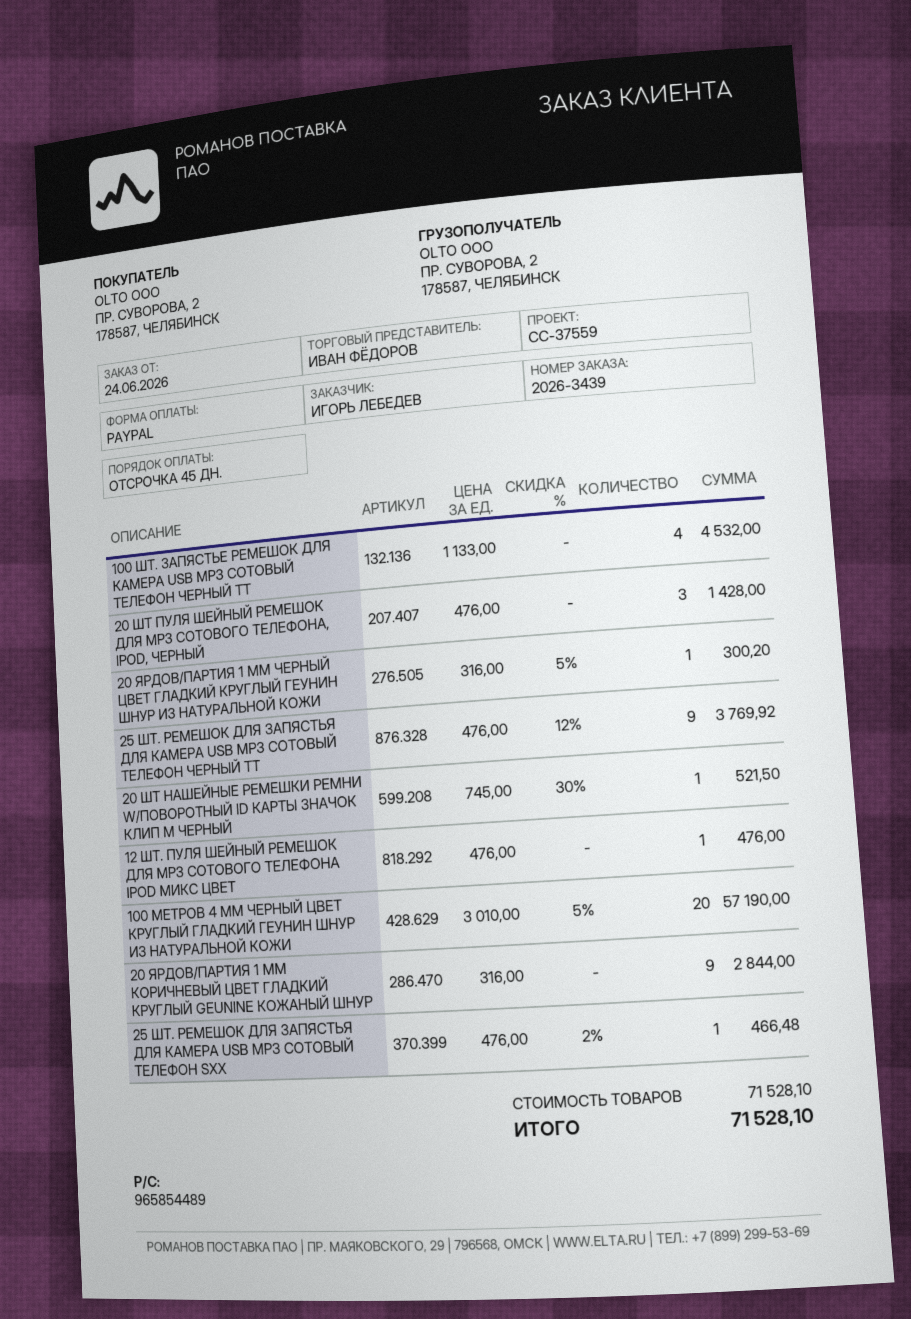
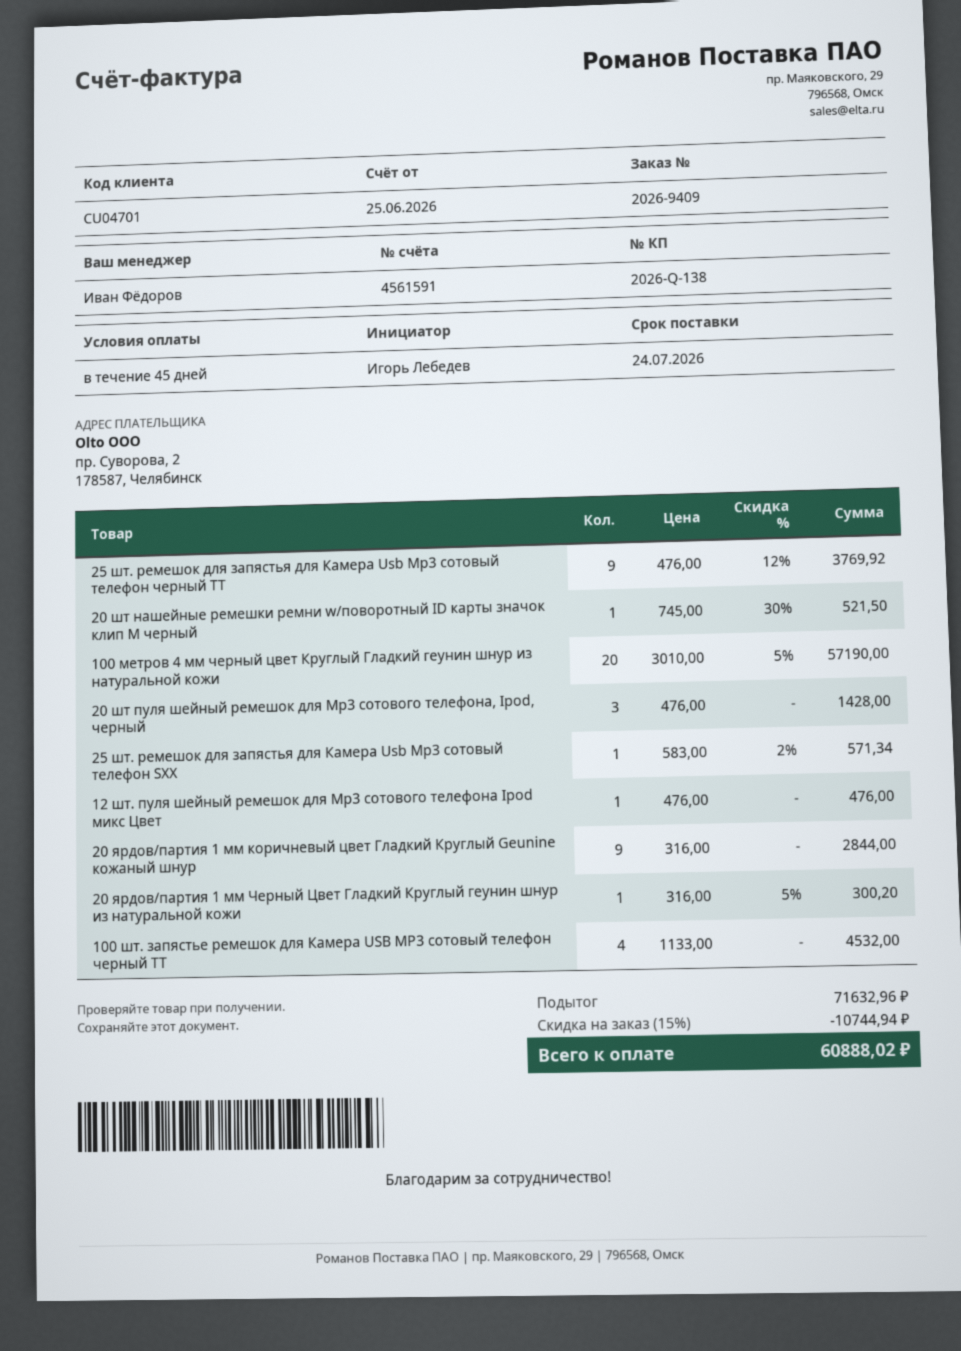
order number: 2026-3439 -> 2026-9409
25 ШТ. РЕМЕШОК ДЛЯ ЗАПЯСТЬЯ ДЛЯ КАМЕРА USB MP3 СОТОВЫЙ ТЕЛЕФОН SXX: 1 x 476.00 - 2% = 466.48 -> 1 x 583.00 - 2% = 571.34
subtotal: 71528.10 -> 71632.96
discount: none -> 15% = 10744.94
total: 71528.10 -> 60888.02

